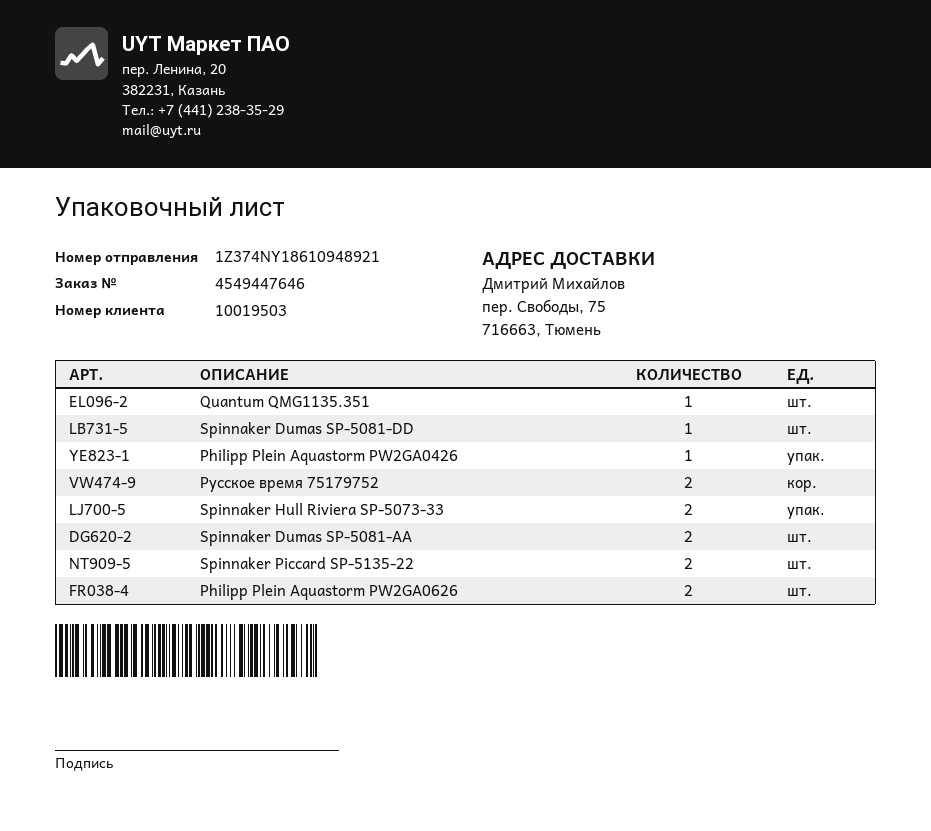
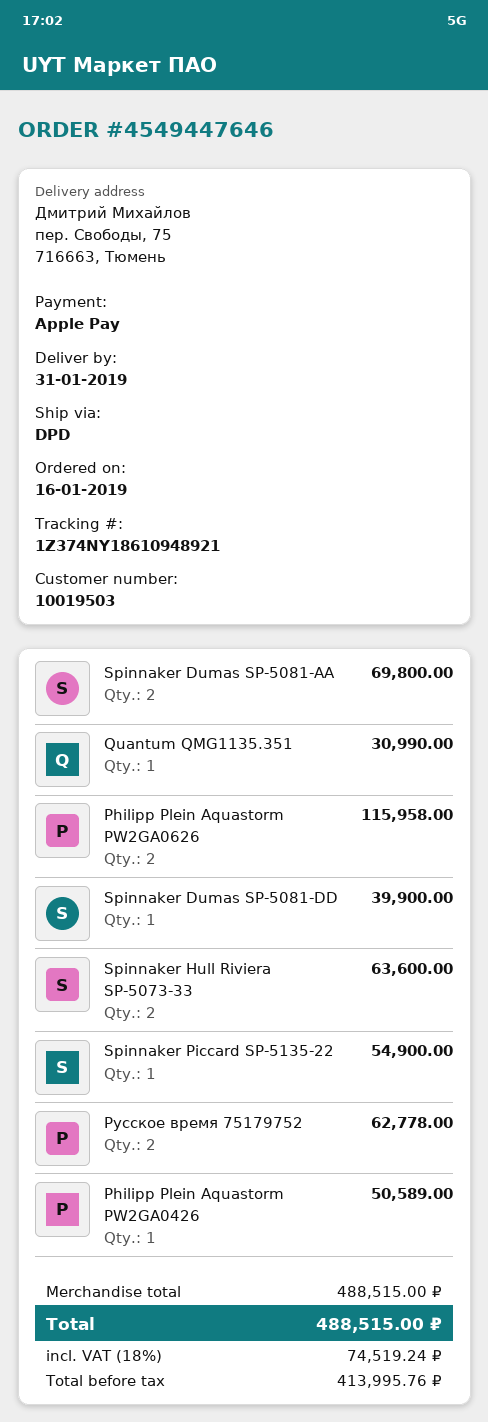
Spinnaker Piccard SP-5135-22: 2 -> 1

